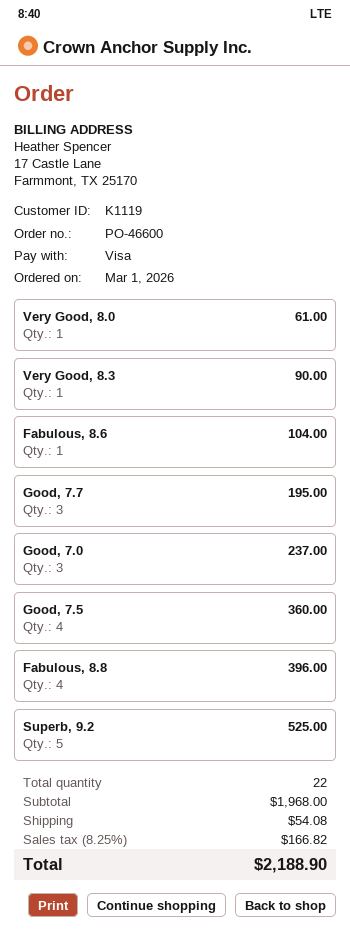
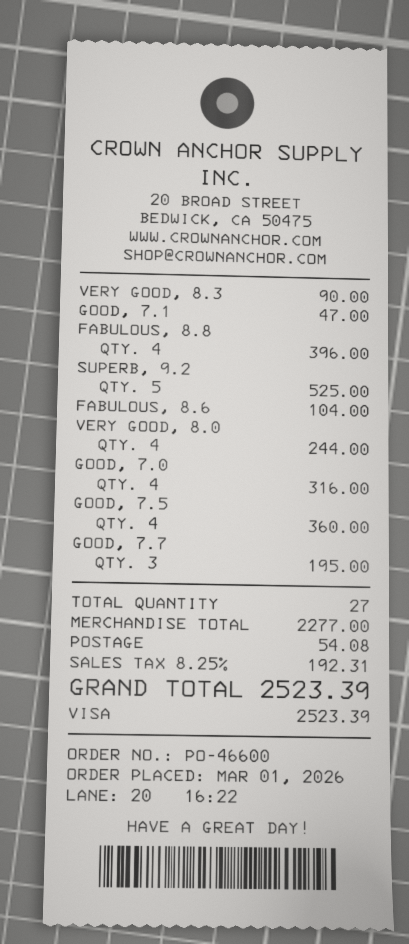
Very Good, 8.0: 1 for 61.00 -> 4 for 244.00
Good, 7.0: 3 for 237.00 -> 4 for 316.00
GOOD, 7.1: none -> 1 for 47.00
total quantity: 22 -> 27
subtotal: 1968.00 -> 2277.00
tax: 8.25% = 166.82 -> 8.25% = 192.31
total: 2188.90 -> 2523.39

